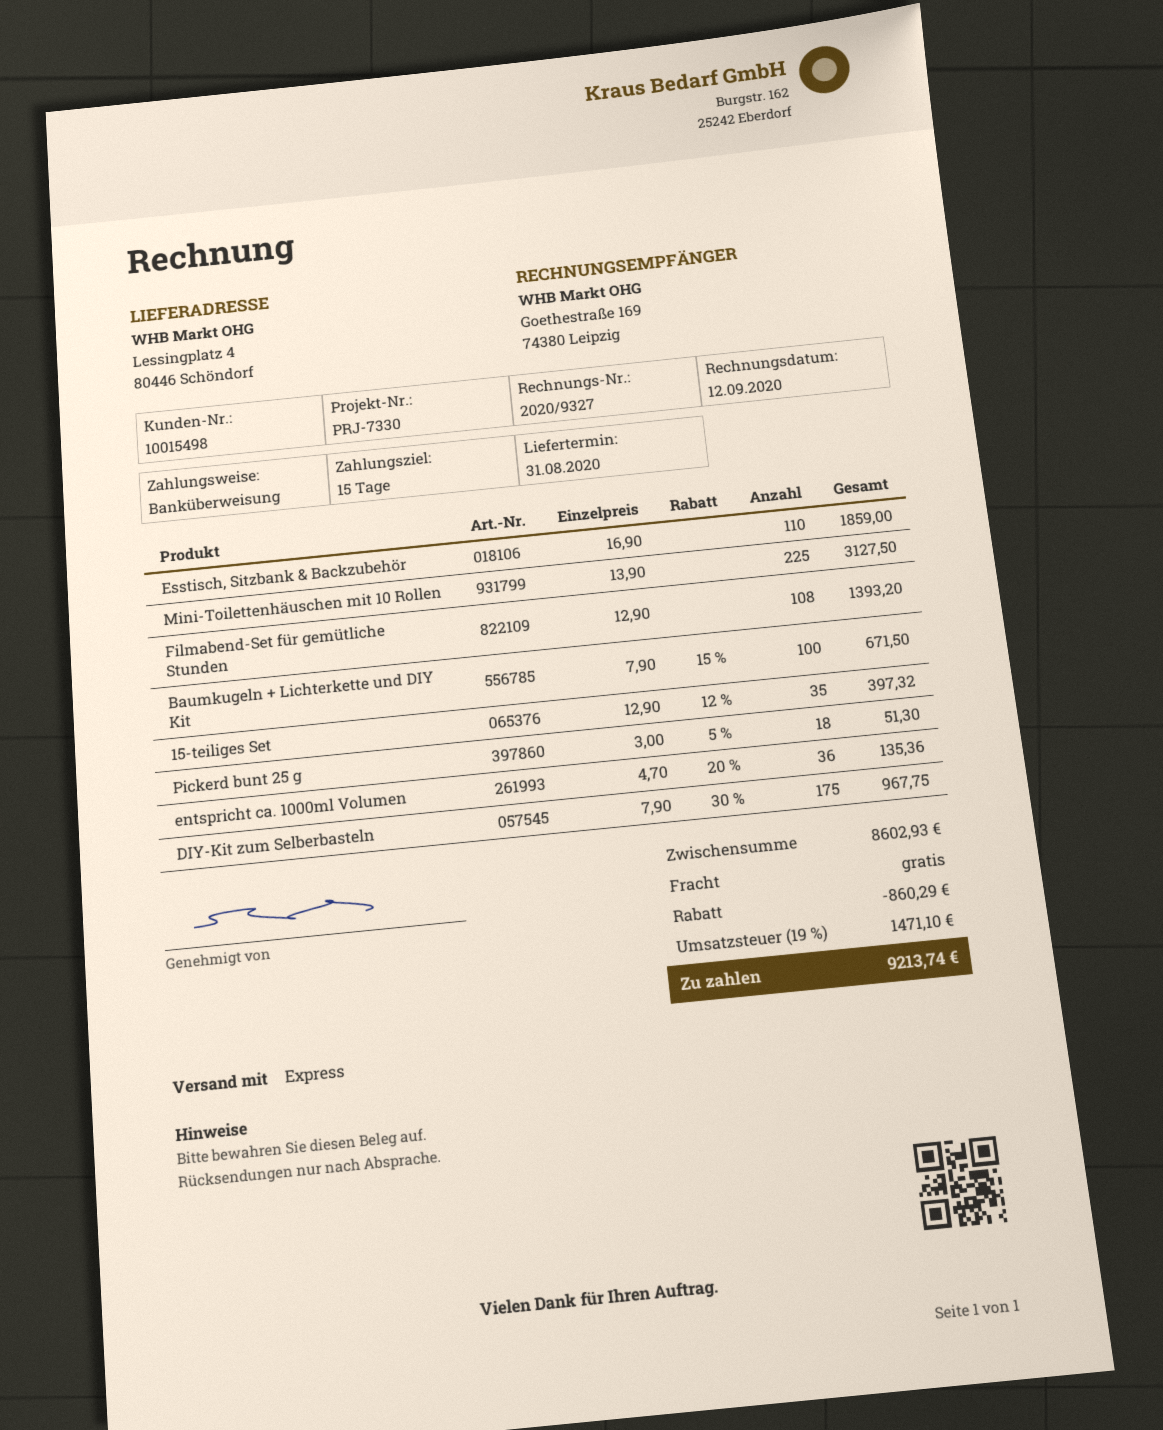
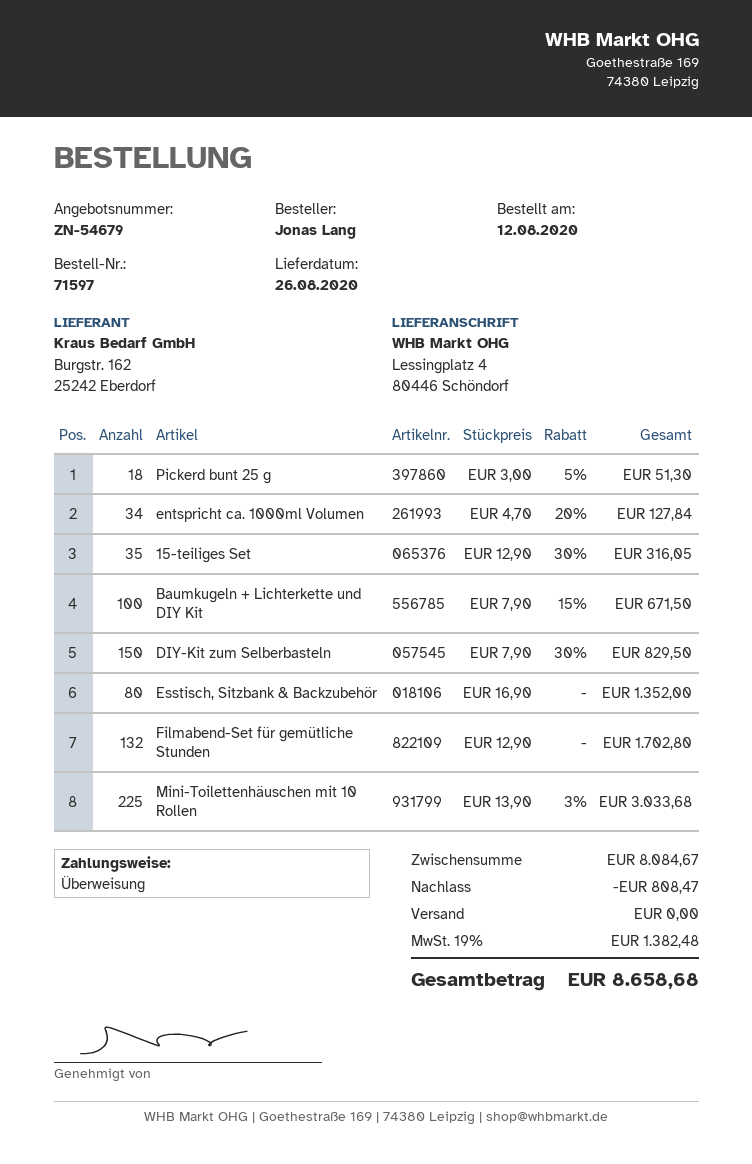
delivery date: 2020-08-31 -> 2020-08-26
Esstisch, Sitzbank & Backzubehör: 110 x 16.90 = 1859.00 -> 80 x 16.90 = 1352.00
Mini-Toilettenhäuschen mit 10 Rollen: 225 x 13.90 = 3127.50 -> 225 x 13.90 - 3% = 3033.68
Filmabend-Set für gemütliche Stunden: 108 x 12.90 = 1393.20 -> 132 x 12.90 = 1702.80
15-teiliges Set: 35 x 12.90 - 12% = 397.32 -> 35 x 12.90 - 30% = 316.05
entspricht ca. 1000ml Volumen: 36 x 4.70 - 20% = 135.36 -> 34 x 4.70 - 20% = 127.84
DIY-Kit zum Selberbasteln: 175 x 7.90 - 30% = 967.75 -> 150 x 7.90 - 30% = 829.50
subtotal: 8602.93 -> 8084.67
discount: 860.29 -> 808.47
tax: 19% = 1471.10 -> 19% = 1382.48
total: 9213.74 -> 8658.68

